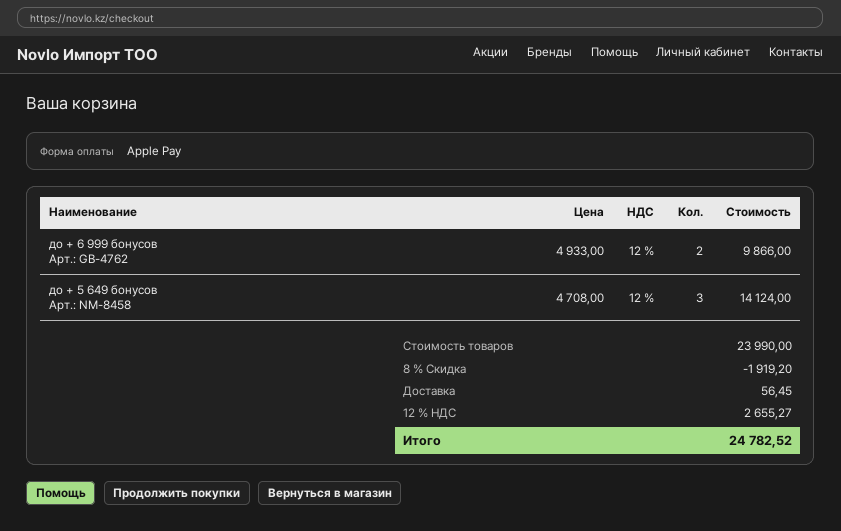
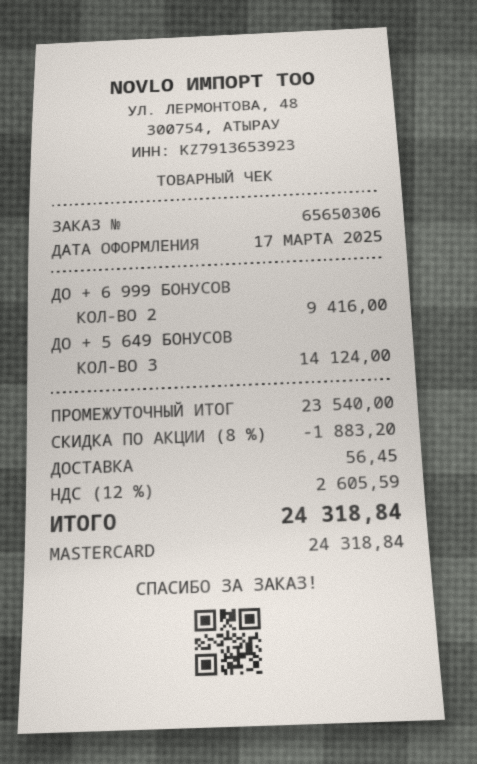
payment method: Apple Pay -> Mastercard
до + 6 999 бонусов: 2 for 9866.00 -> 2 for 9416.00
subtotal: 23990.00 -> 23540.00
discount: 8% = 1919.20 -> 8% = 1883.20
tax: 12% = 2655.27 -> 12% = 2605.59
total: 24782.52 -> 24318.84

